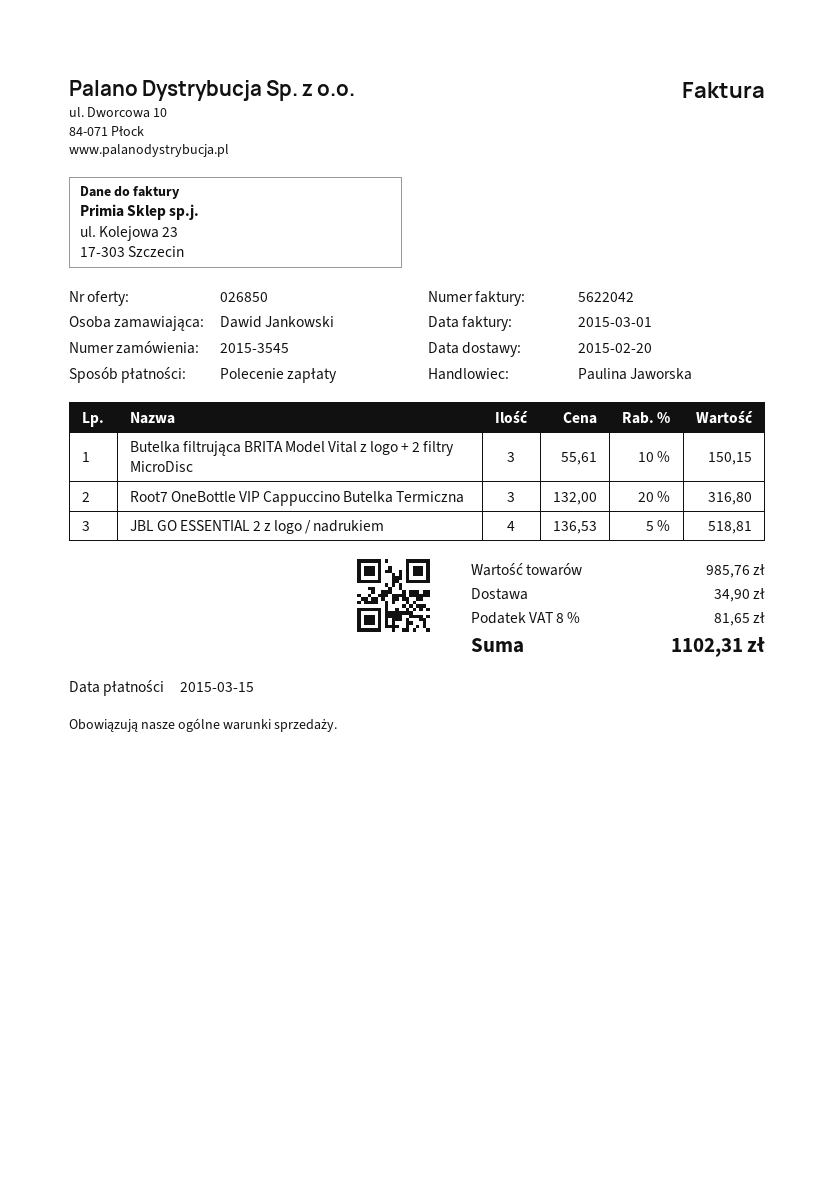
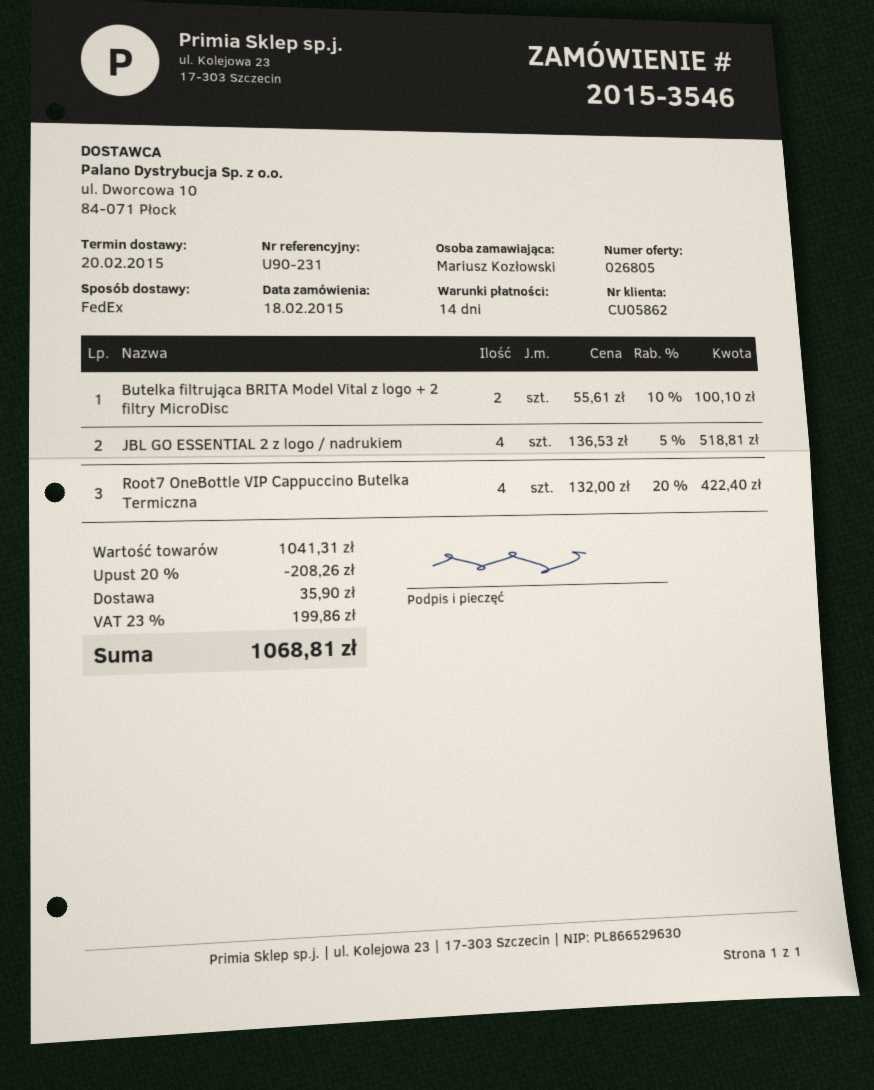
quote number: 026850 -> 026805
order number: 2015-3545 -> 2015-3546
ordered by: Dawid Jankowski -> Mariusz Kozłowski
Butelka filtrująca BRITA Model Vital z logo + 2 filtry MicroDisc: 3 x 55.61 - 10% = 150.15 -> 2 x 55.61 - 10% = 100.10
Root7 OneBottle VIP Cappuccino Butelka Termiczna: 3 x 132.00 - 20% = 316.80 -> 4 x 132.00 - 20% = 422.40
subtotal: 985.76 -> 1041.31
discount: none -> 20% = 208.26
shipping: 34.90 -> 35.90
tax: 8% = 81.65 -> 23% = 199.86
total: 1102.31 -> 1068.81

